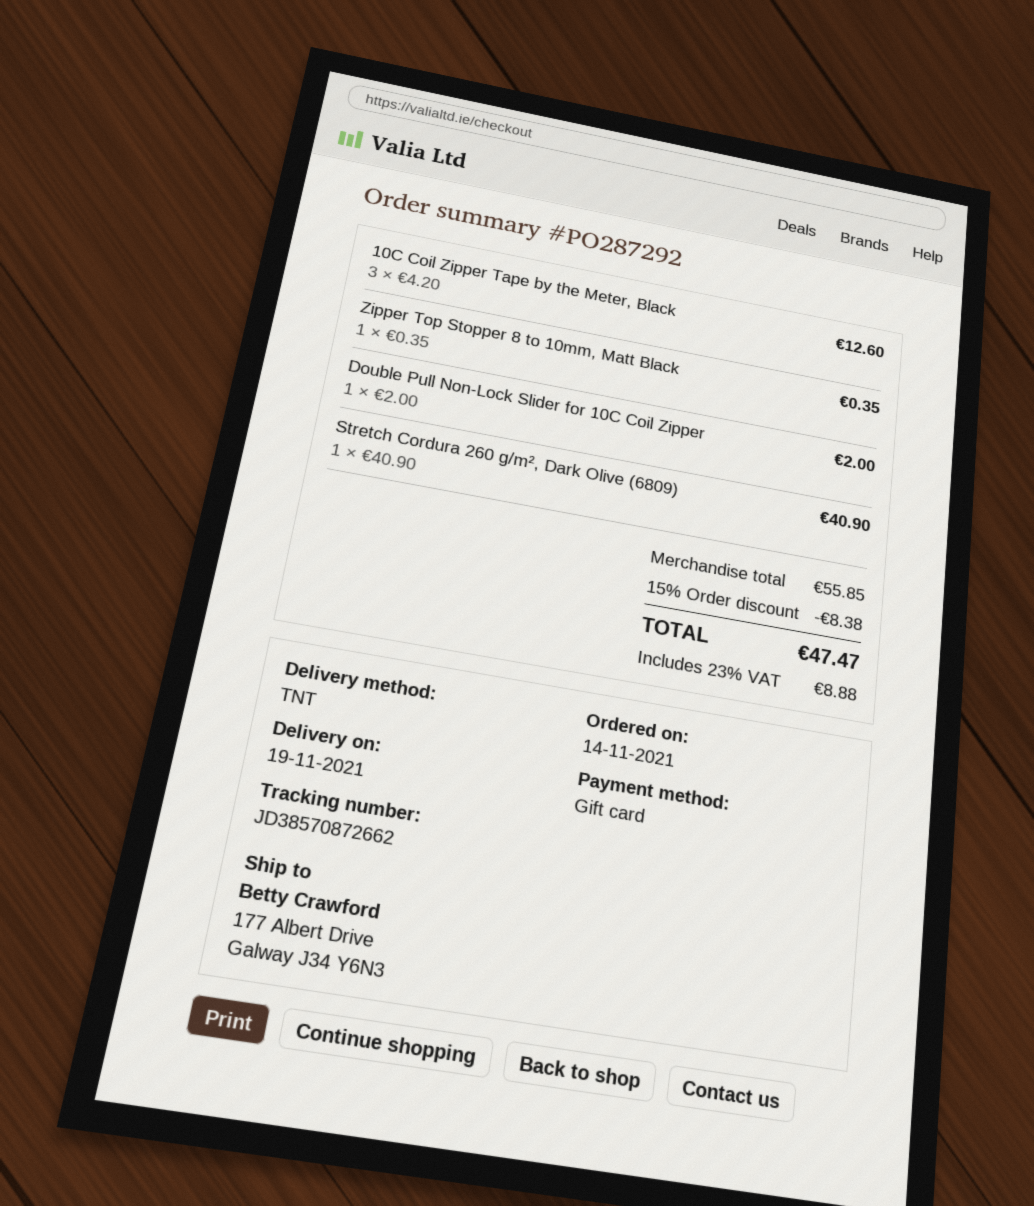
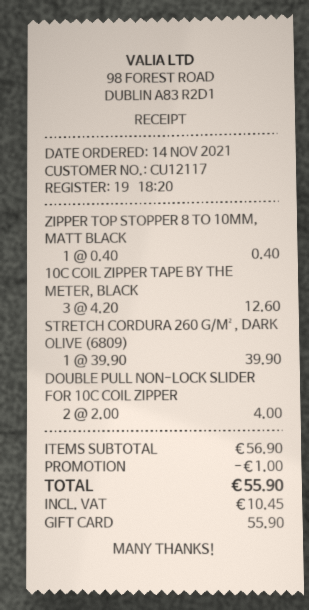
Zipper Top Stopper 8 to 10mm, Matt Black: 1 x 0.35 = 0.35 -> 1 x 0.40 = 0.40
Double Pull Non-Lock Slider for 10C Coil Zipper: 1 x 2.00 = 2.00 -> 2 x 2.00 = 4.00
Stretch Cordura 260 g/m², Dark Olive (6809): 1 x 40.90 = 40.90 -> 1 x 39.90 = 39.90
subtotal: 55.85 -> 56.90
discount: 8.38 -> 1.00
tax: 8.88 -> 10.45
total: 47.47 -> 55.90

